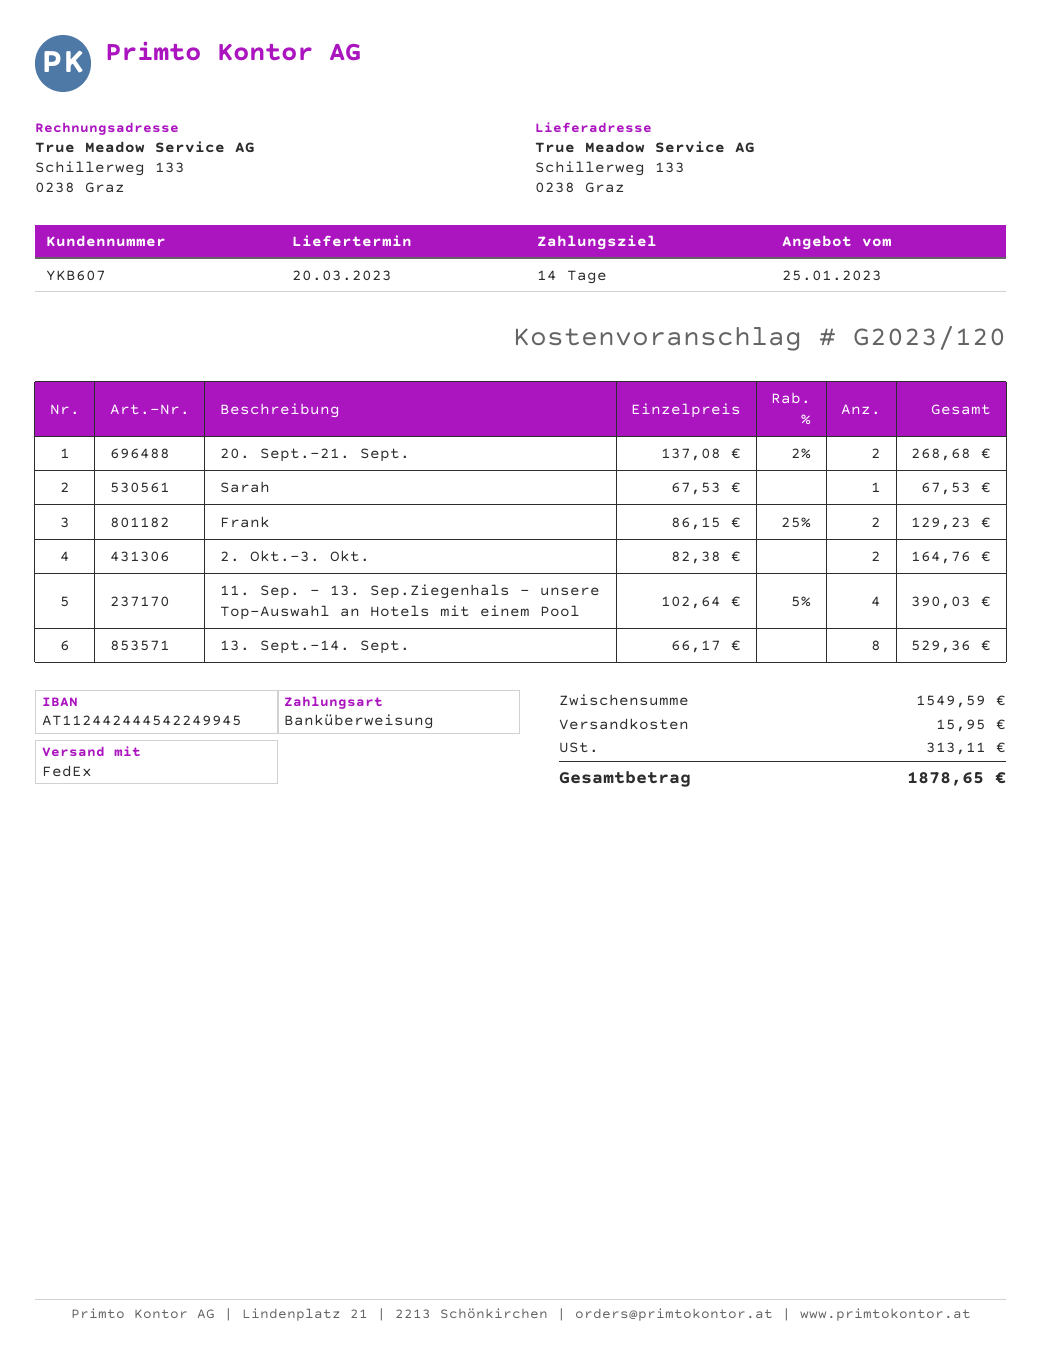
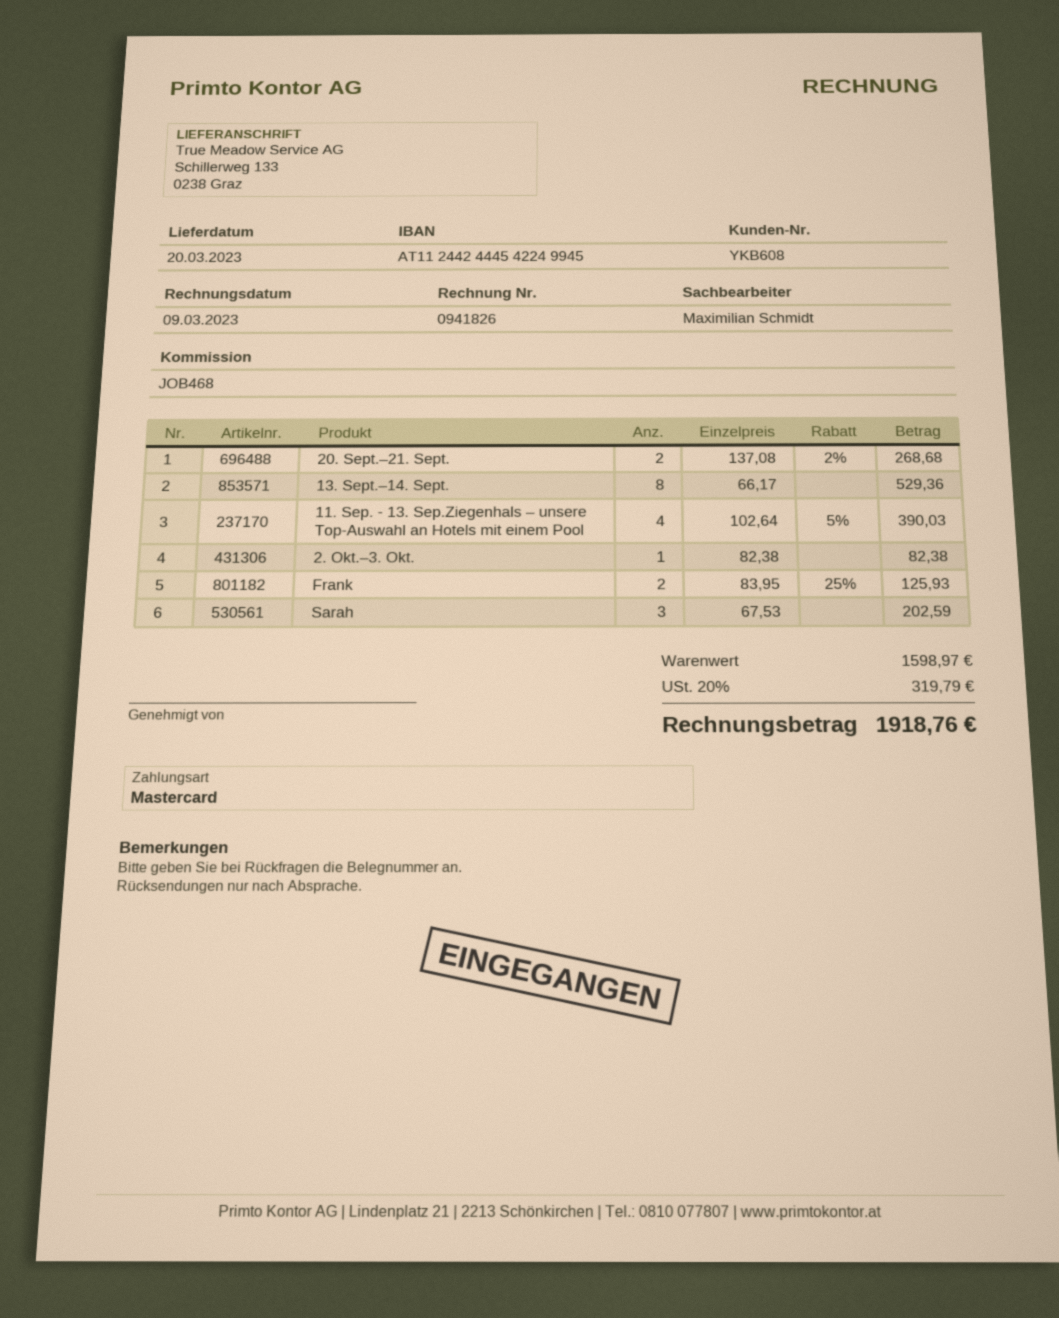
customer number: YKB607 -> YKB608
payment method: bank transfer -> Mastercard
Sarah: 1 x 67.53 = 67.53 -> 3 x 67.53 = 202.59
Frank: 2 x 86.15 - 25% = 129.23 -> 2 x 83.95 - 25% = 125.93
2. Okt.–3. Okt.: 2 x 82.38 = 164.76 -> 1 x 82.38 = 82.38
subtotal: 1549.59 -> 1598.97
shipping: 15.95 -> none
tax: 313.11 -> 319.79
total: 1878.65 -> 1918.76

